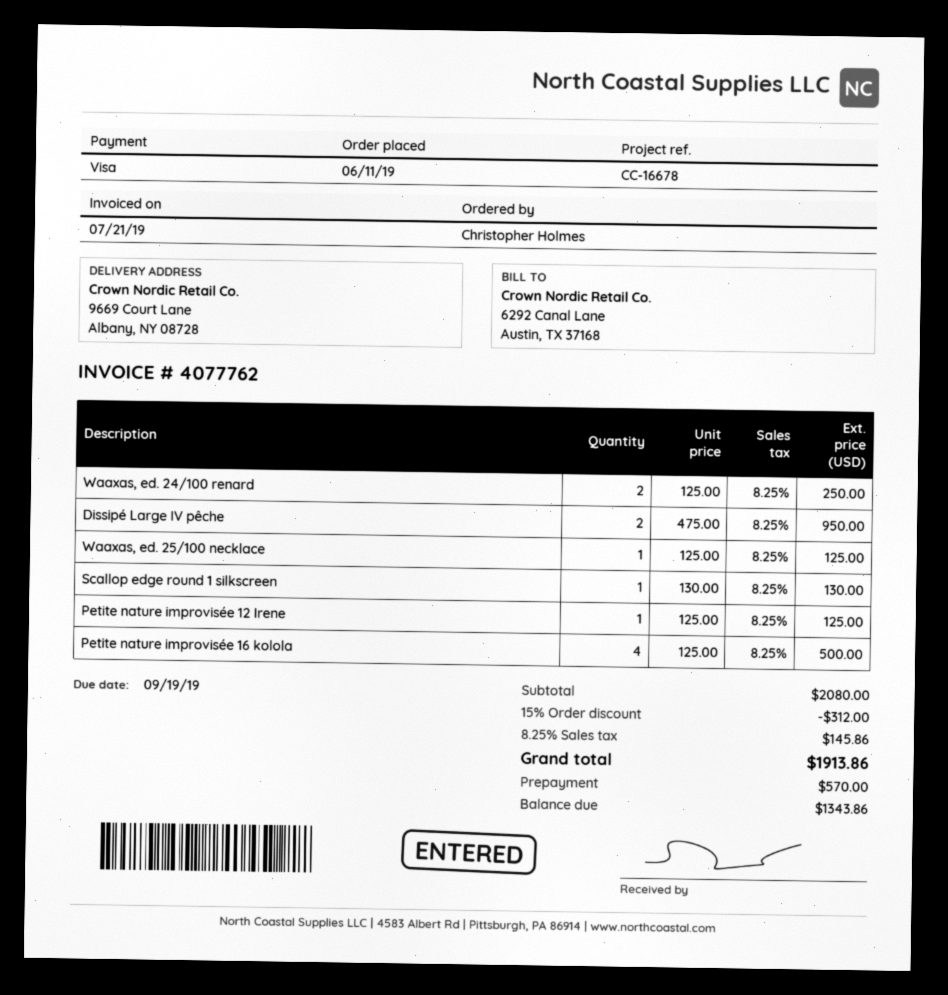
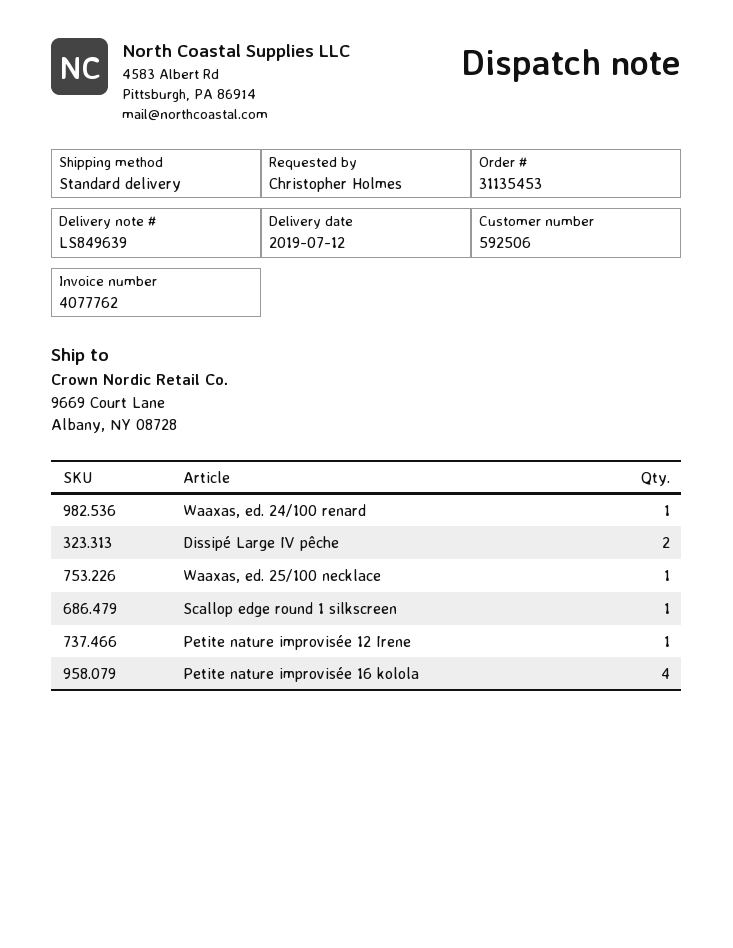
Waaxas, ed. 24/100 renard: 2 -> 1

